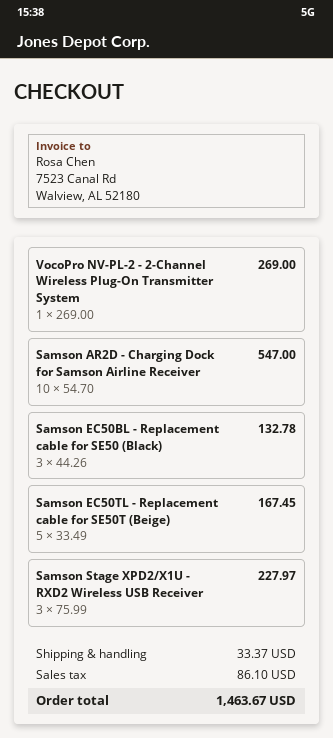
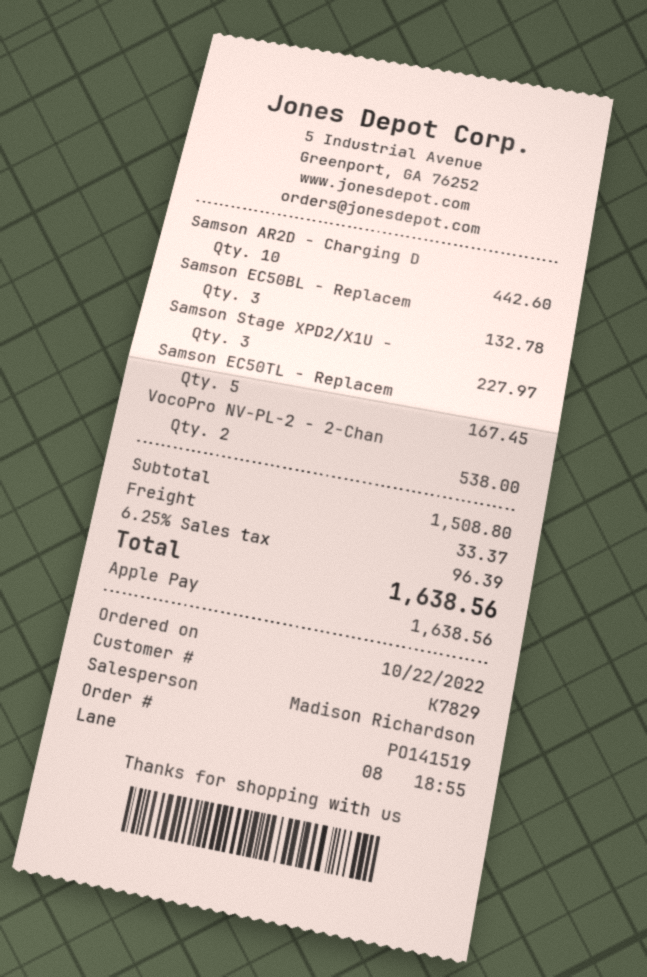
VocoPro NV-PL-2 - 2-Channel Wireless Plug-On Transmitter System: 1 for 269.00 -> 2 for 538.00
Samson AR2D - Charging Dock for Samson Airline Receiver: 10 for 547.00 -> 10 for 442.60
tax: 86.10 -> 96.39
total: 1463.67 -> 1638.56

